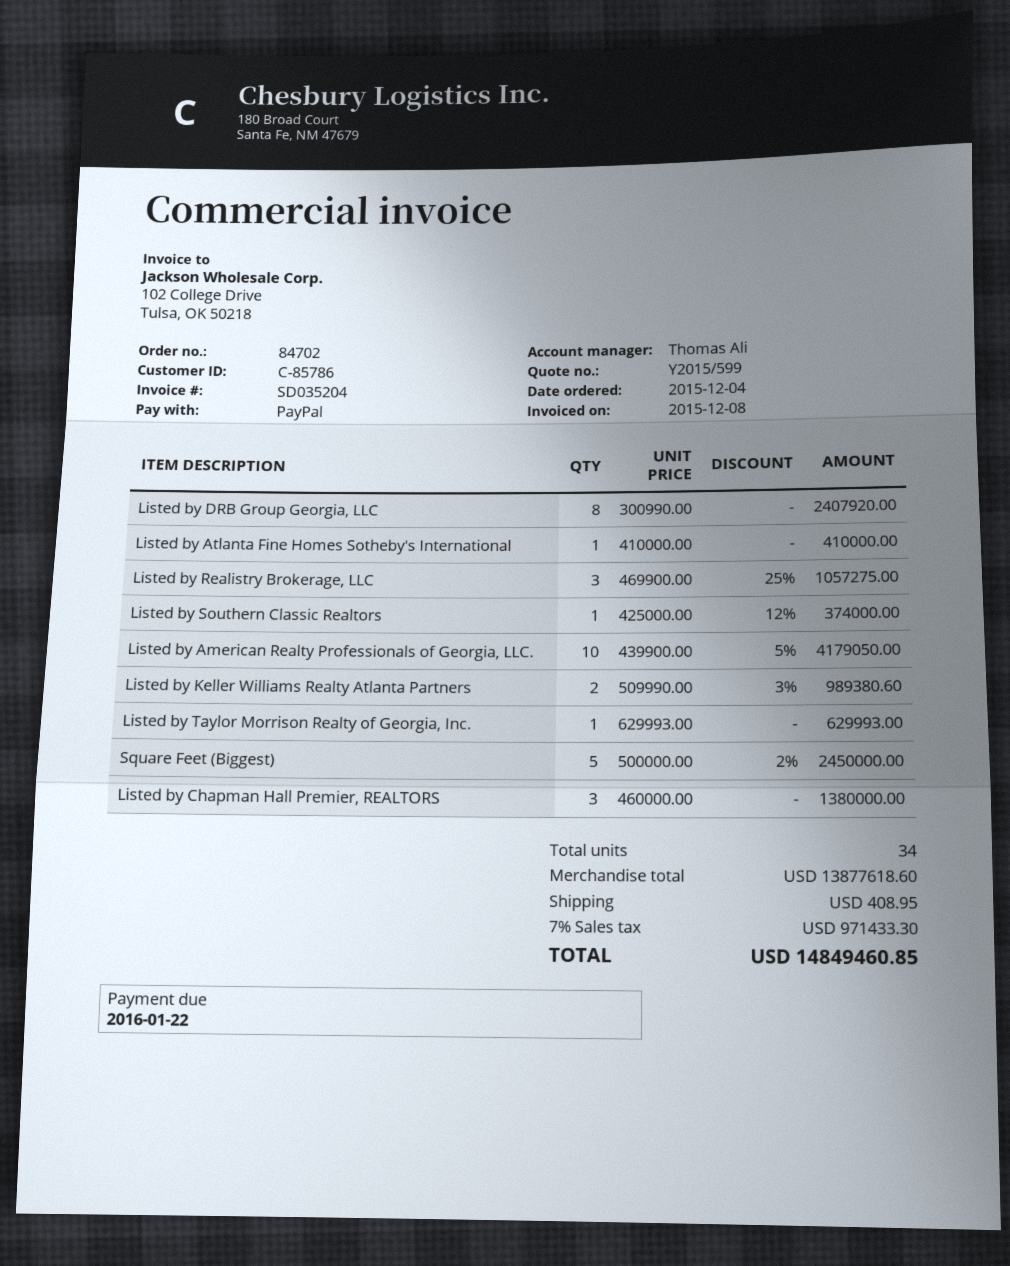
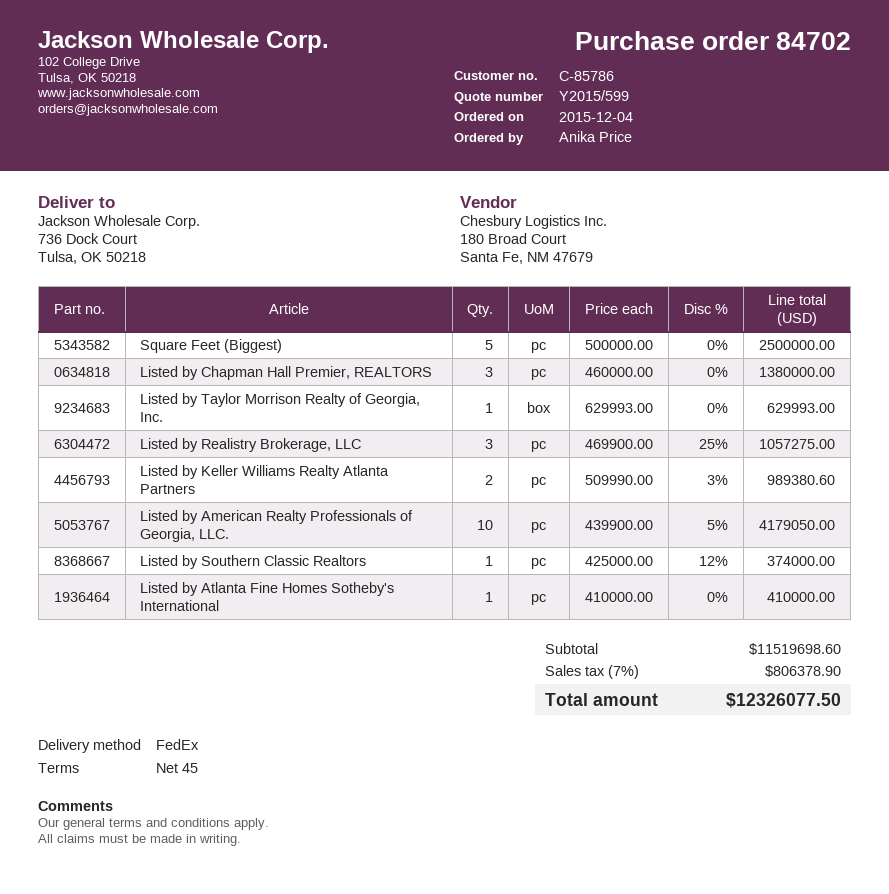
Listed by DRB Group Georgia, LLC: 8 x 300990.00 = 2407920.00 -> none
Square Feet (Biggest): 5 x 500000.00 - 2% = 2450000.00 -> 5 x 500000.00 = 2500000.00
subtotal: 13877618.60 -> 11519698.60
shipping: 408.95 -> none
tax: 7% = 971433.30 -> 7% = 806378.90
total: 14849460.85 -> 12326077.50

